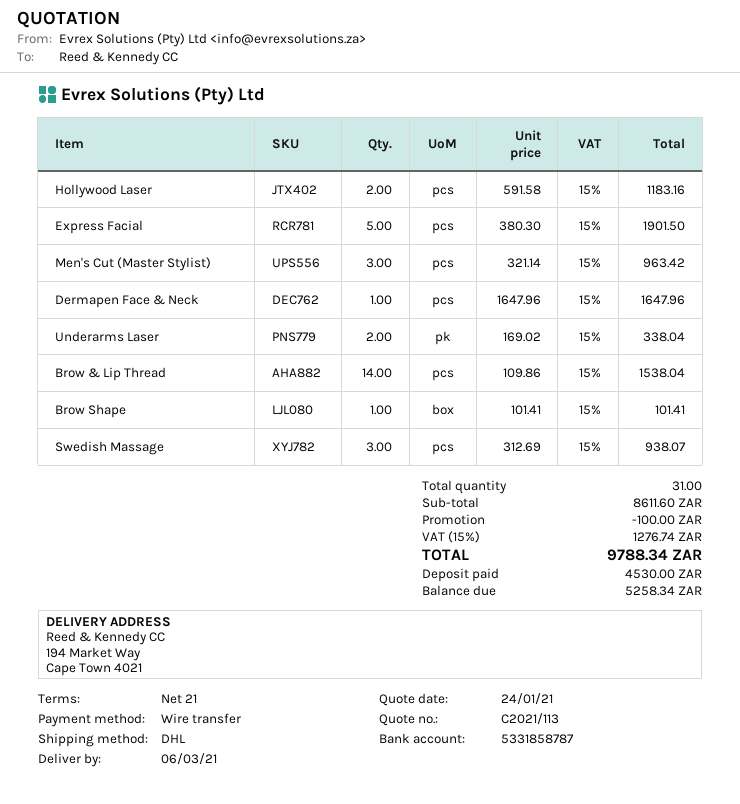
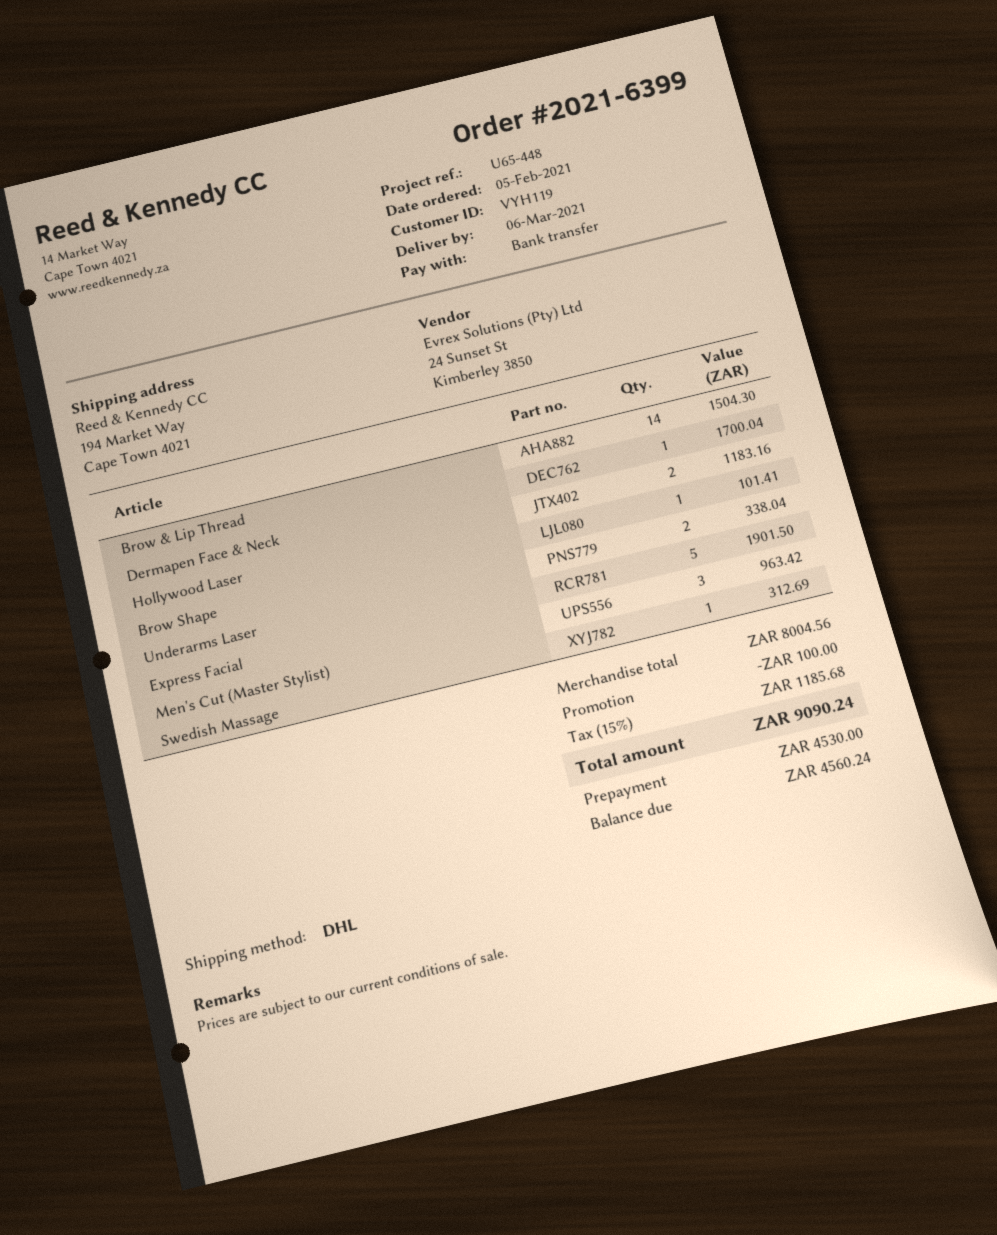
Dermapen Face & Neck: 1 for 1647.96 -> 1 for 1700.04
Brow & Lip Thread: 14 for 1538.04 -> 14 for 1504.30
Swedish Massage: 3 for 938.07 -> 1 for 312.69
subtotal: 8611.60 -> 8004.56
tax: 15% = 1276.74 -> 15% = 1185.68
total: 9788.34 -> 9090.24
balance: 5258.34 -> 4560.24

